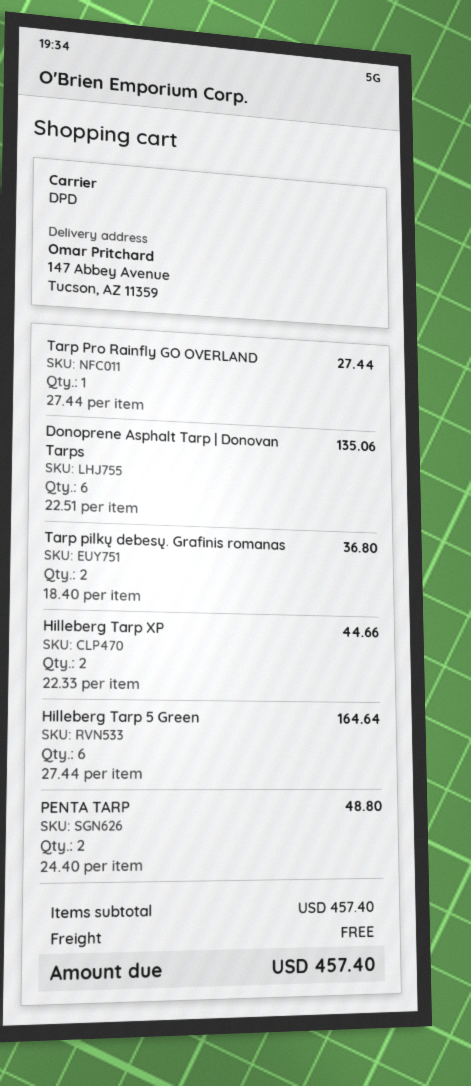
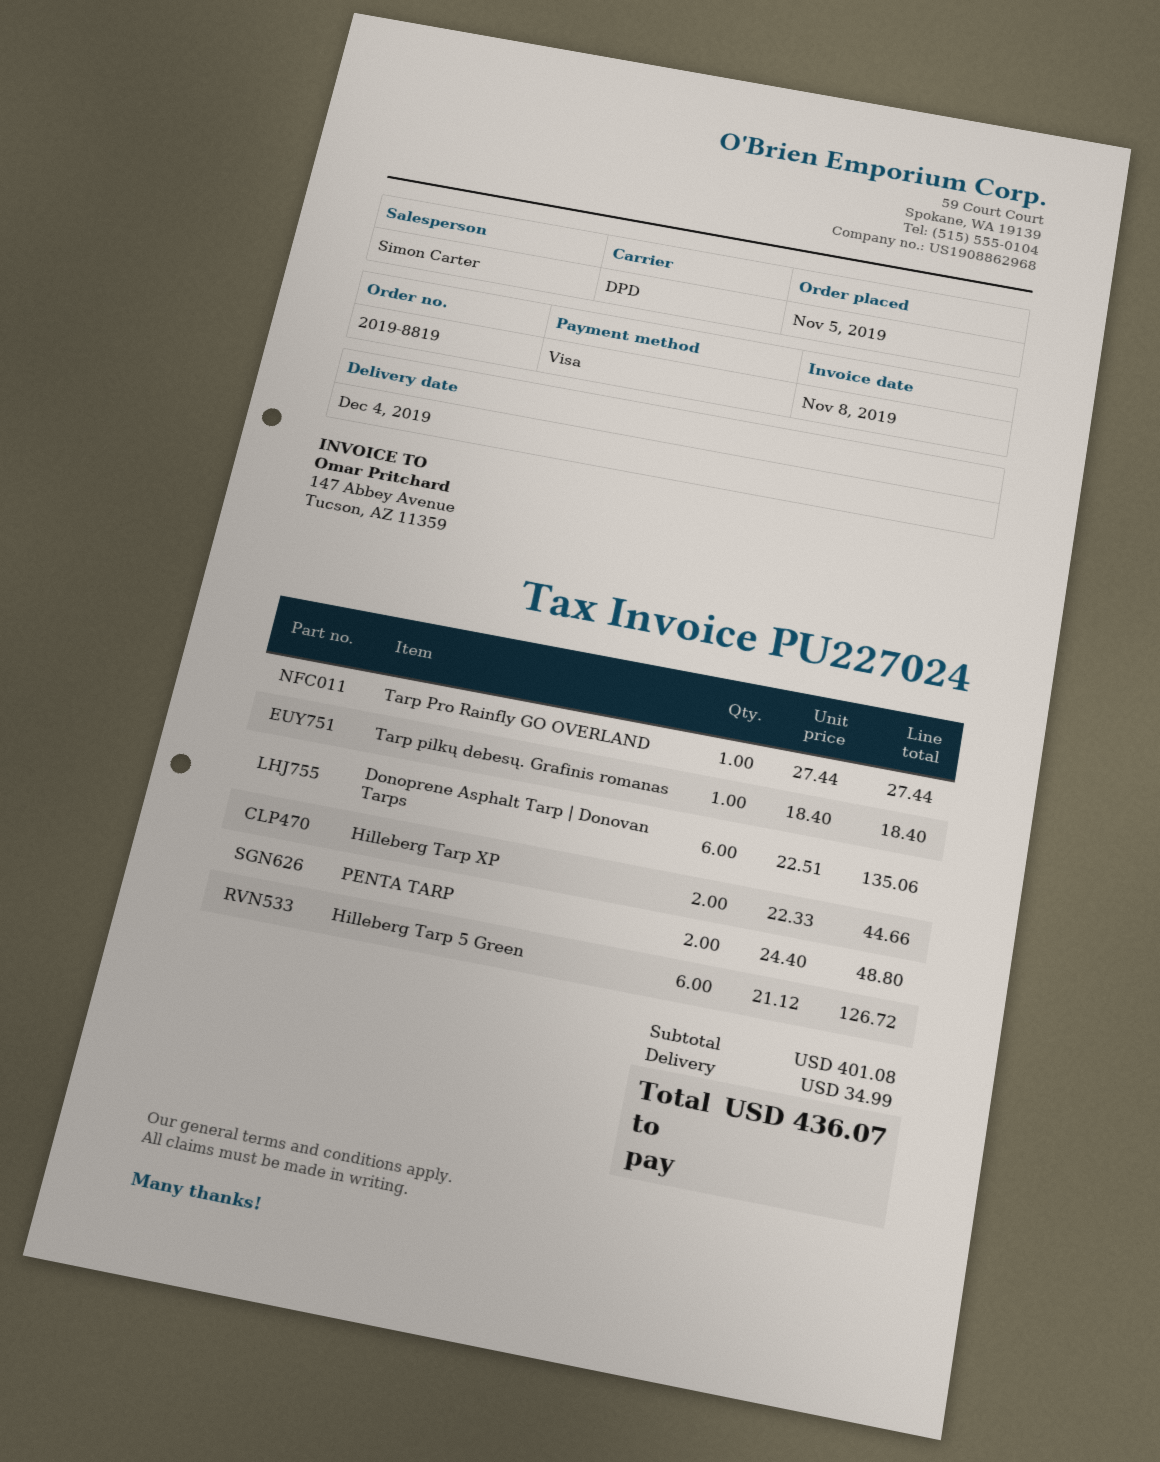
Tarp pilkų debesų. Grafinis romanas: 2 x 18.40 = 36.80 -> 1 x 18.40 = 18.40
Hilleberg Tarp 5 Green: 6 x 27.44 = 164.64 -> 6 x 21.12 = 126.72
subtotal: 457.40 -> 401.08
shipping: 0.00 -> 34.99
total: 457.40 -> 436.07

